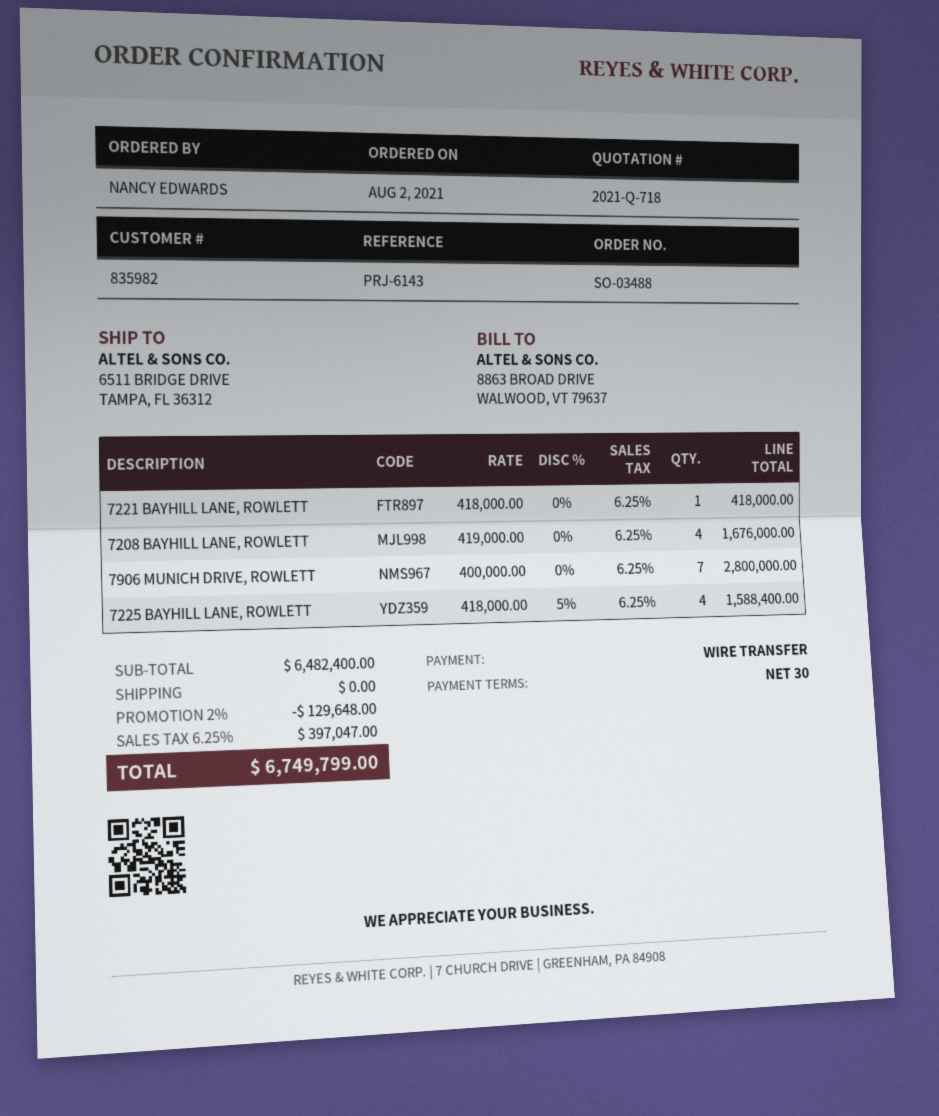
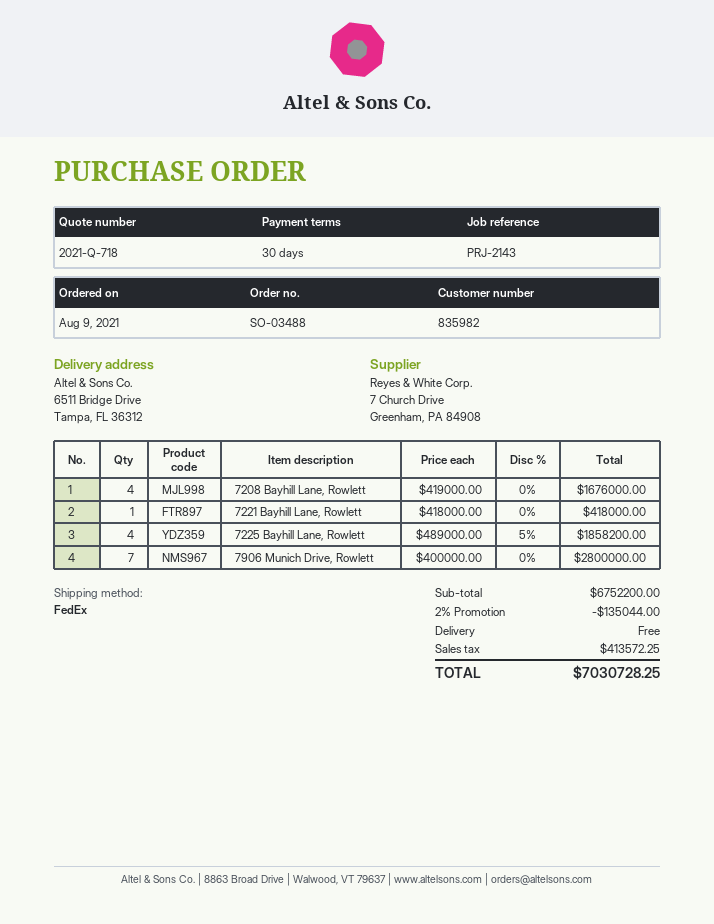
order date: 2021-08-02 -> 2021-08-09
reference: PRJ-6143 -> PRJ-2143
7225 BAYHILL LANE, ROWLETT: 4 x 418000.00 - 5% = 1588400.00 -> 4 x 489000.00 - 5% = 1858200.00
subtotal: 6482400.00 -> 6752200.00
discount: 2% = 129648.00 -> 2% = 135044.00
tax: 397047.00 -> 413572.25
total: 6749799.00 -> 7030728.25

